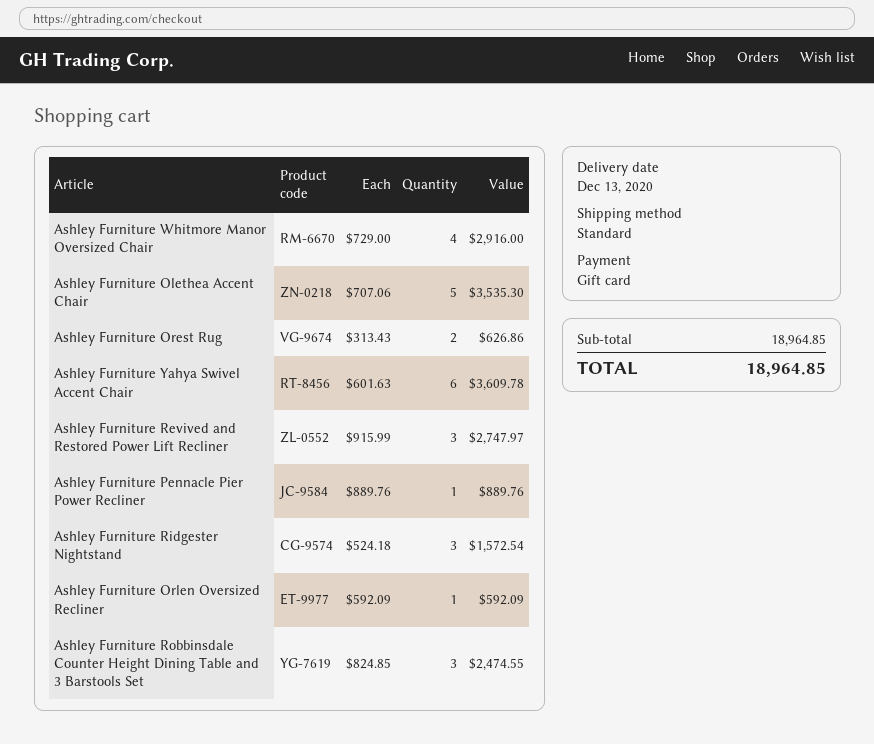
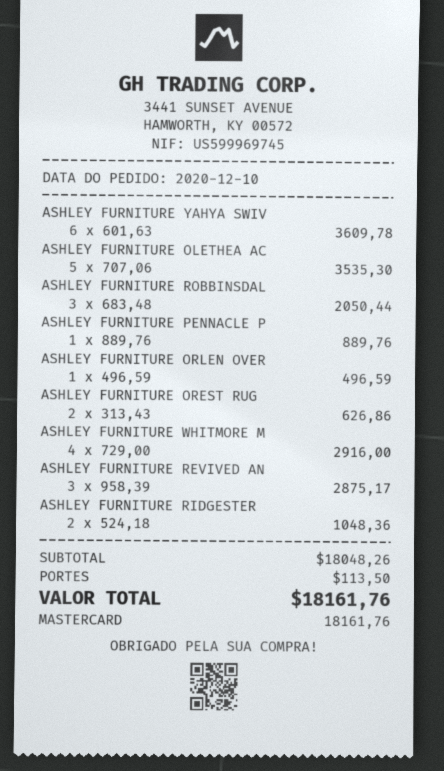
payment method: gift card -> Mastercard
Ashley Furniture Revived and Restored Power Lift Recliner: 3 x 915.99 = 2747.97 -> 3 x 958.39 = 2875.17
Ashley Furniture Ridgester Nightstand: 3 x 524.18 = 1572.54 -> 2 x 524.18 = 1048.36
Ashley Furniture Orlen Oversized Recliner: 1 x 592.09 = 592.09 -> 1 x 496.59 = 496.59
Ashley Furniture Robbinsdale Counter Height Dining Table and 3 Barstools Set: 3 x 824.85 = 2474.55 -> 3 x 683.48 = 2050.44
subtotal: 18964.85 -> 18048.26
shipping: none -> 113.50
total: 18964.85 -> 18161.76

